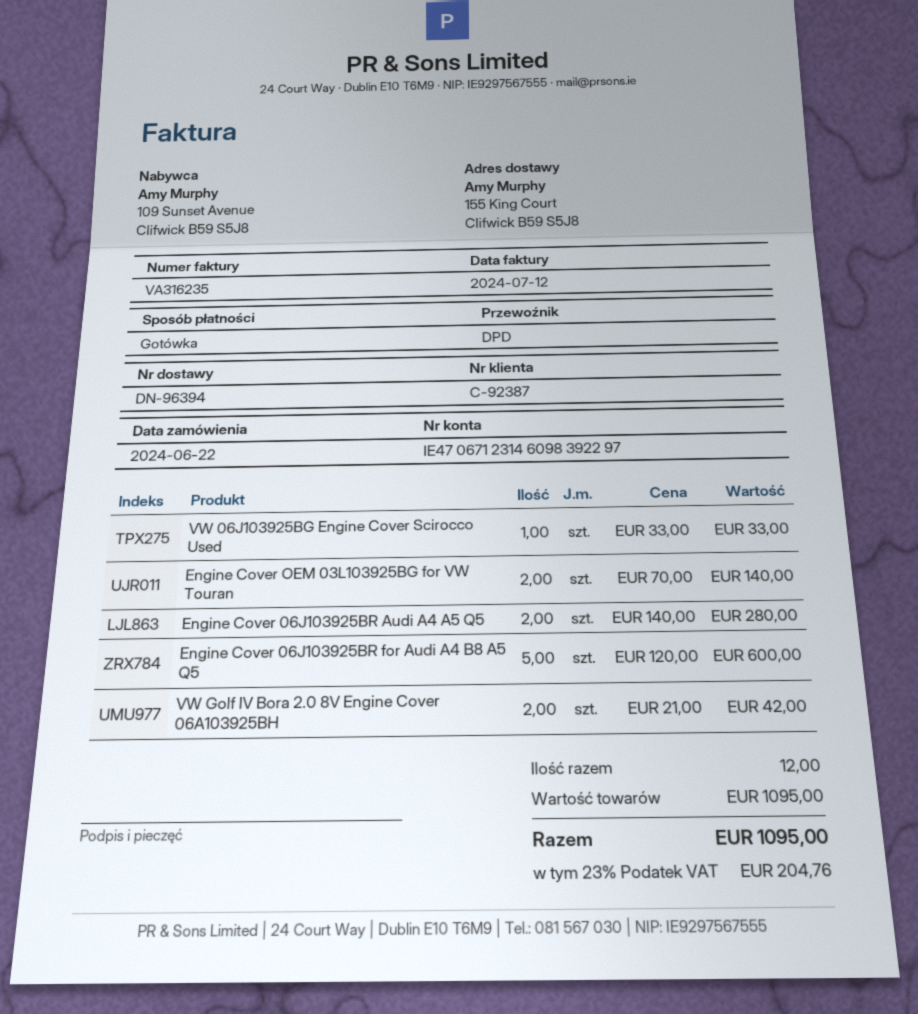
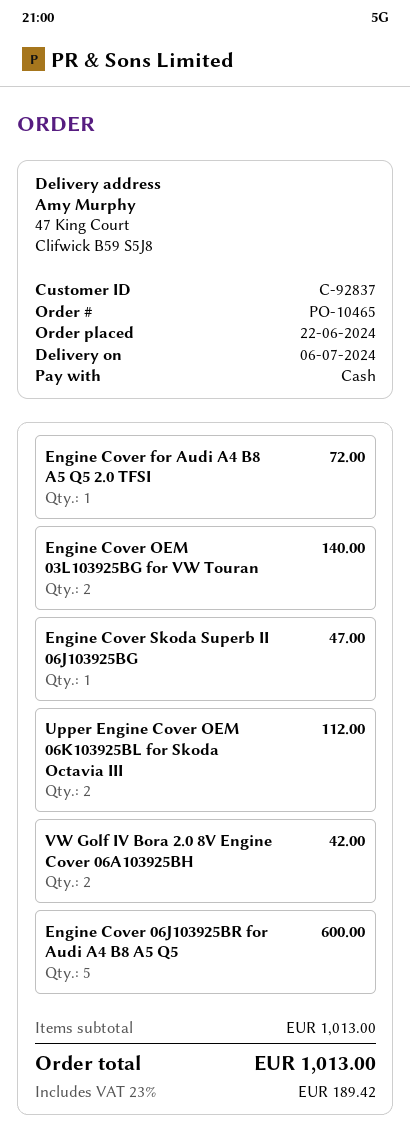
customer number: C-92387 -> C-92837
ship to: 155 King Court, Clifwick B59 S5J8 -> 47 King Court, Clifwick B59 S5J8
VW 06J103925BG Engine Cover Scirocco Used: 1 for 33.00 -> none
Engine Cover 06J103925BR Audi A4 A5 Q5: 2 for 280.00 -> none
Engine Cover for Audi A4 B8 A5 Q5 2.0 TFSI: none -> 1 for 72.00
Engine Cover Skoda Superb II 06J103925BG: none -> 1 for 47.00
Upper Engine Cover OEM 06K103925BL for Skoda Octavia III: none -> 2 for 112.00
subtotal: 1095.00 -> 1013.00
tax: 23% = 204.76 -> 23% = 189.42
total: 1095.00 -> 1013.00

